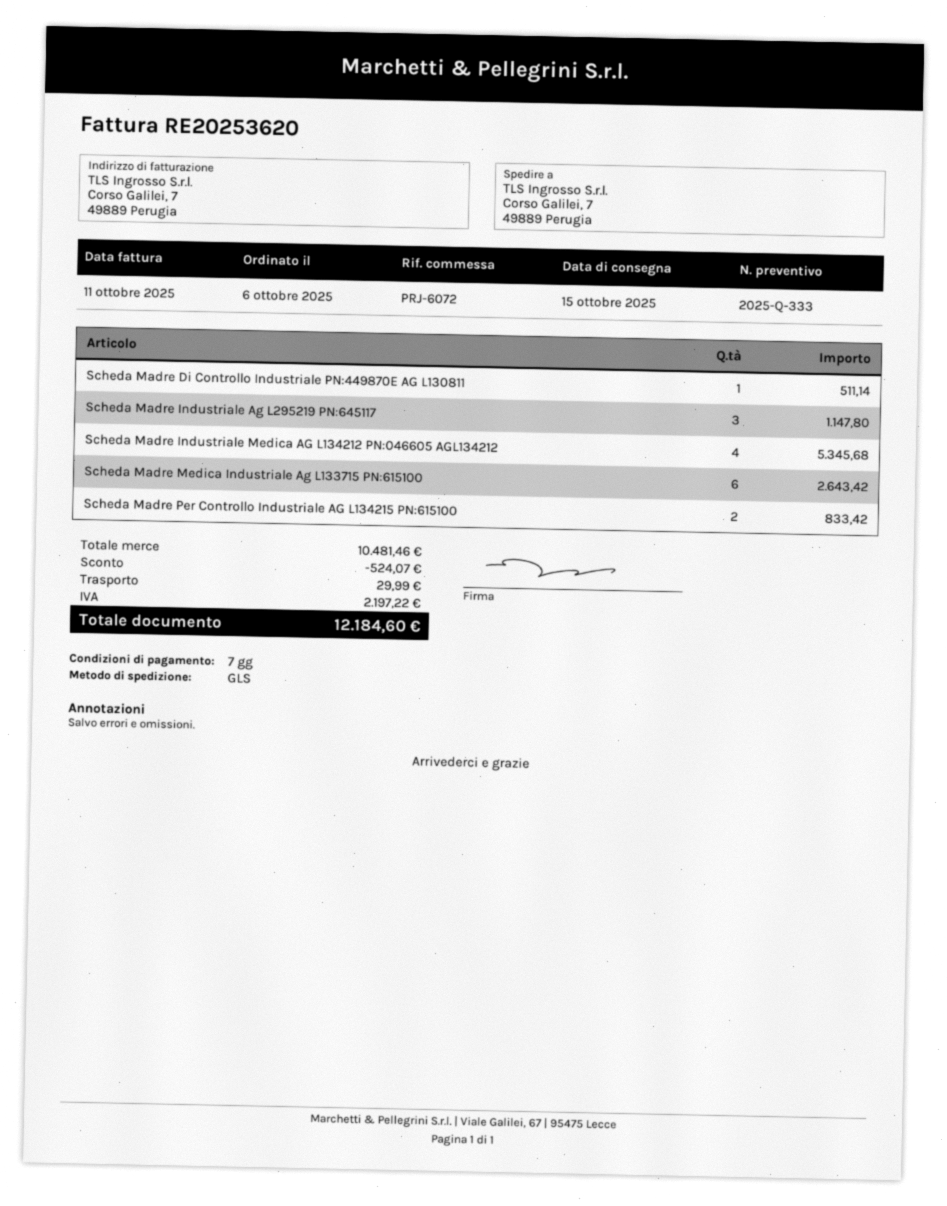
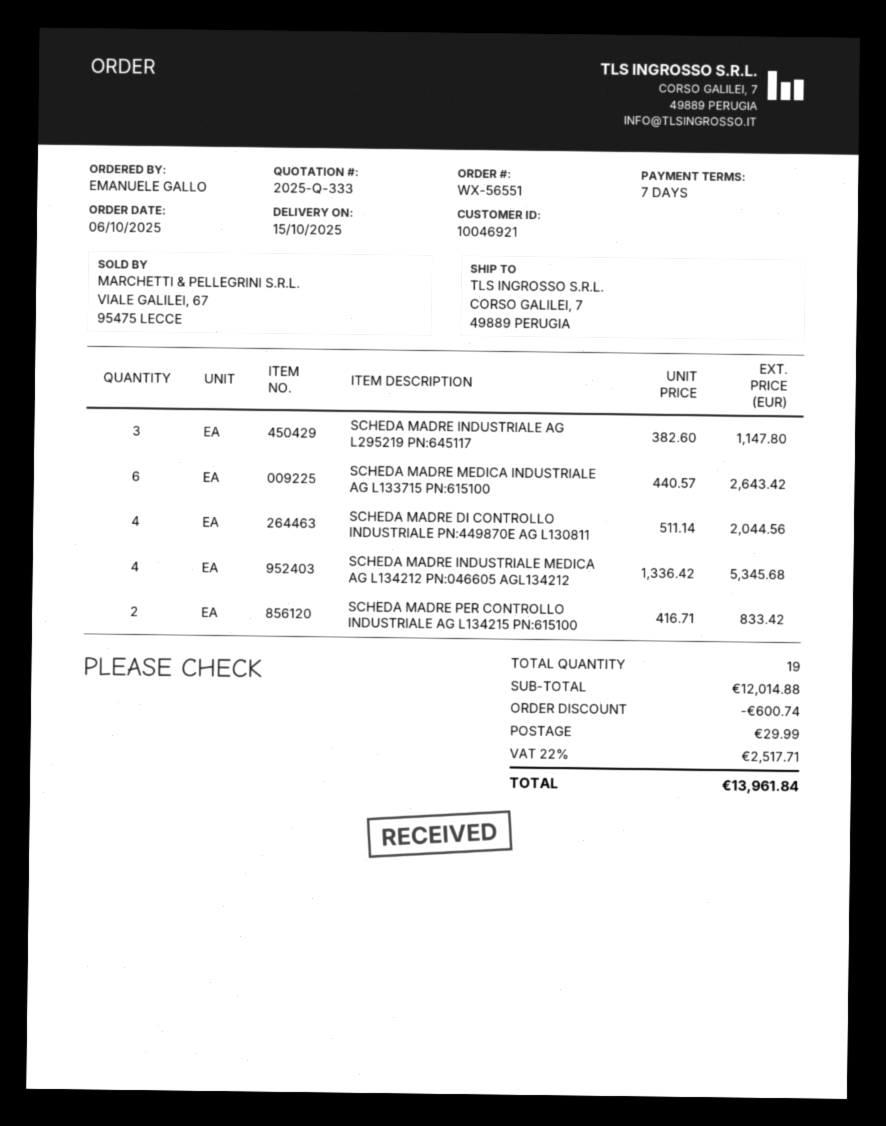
Scheda Madre Di Controllo Industriale PN:449870E AG L130811: 1 for 511.14 -> 4 for 2044.56
subtotal: 10481.46 -> 12014.88
discount: 524.07 -> 600.74
tax: 2197.22 -> 2517.71
total: 12184.60 -> 13961.84

